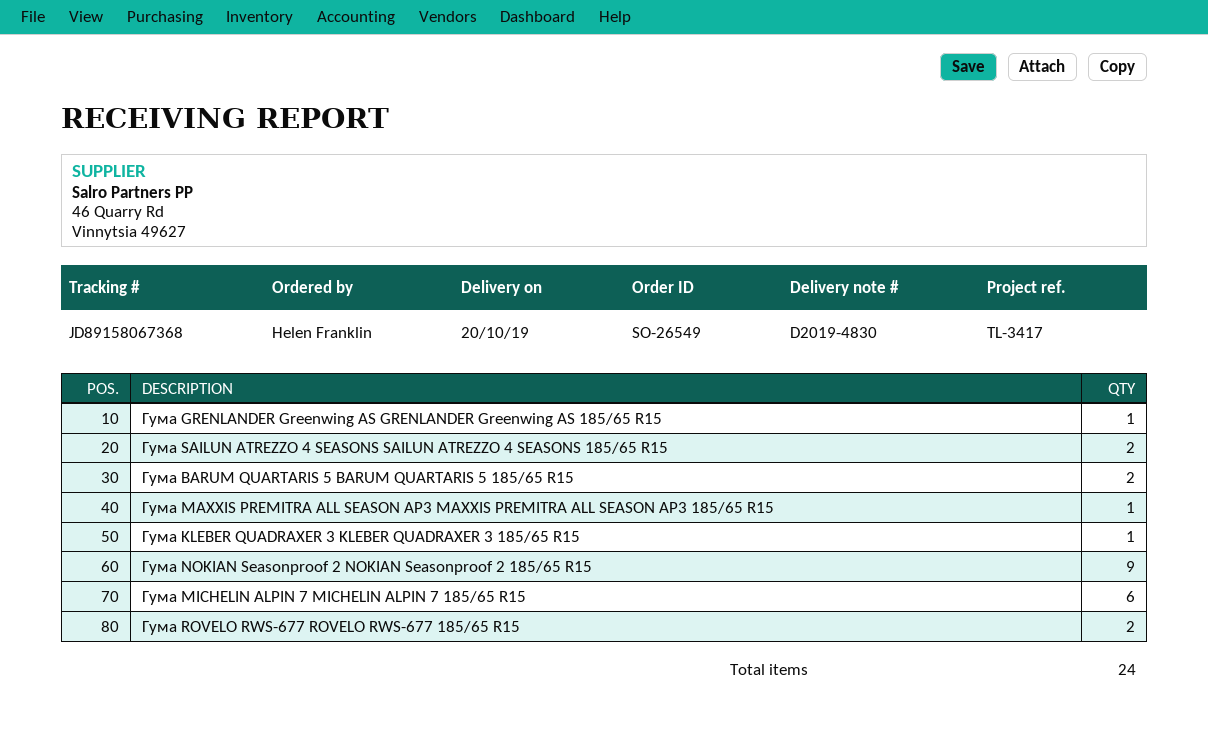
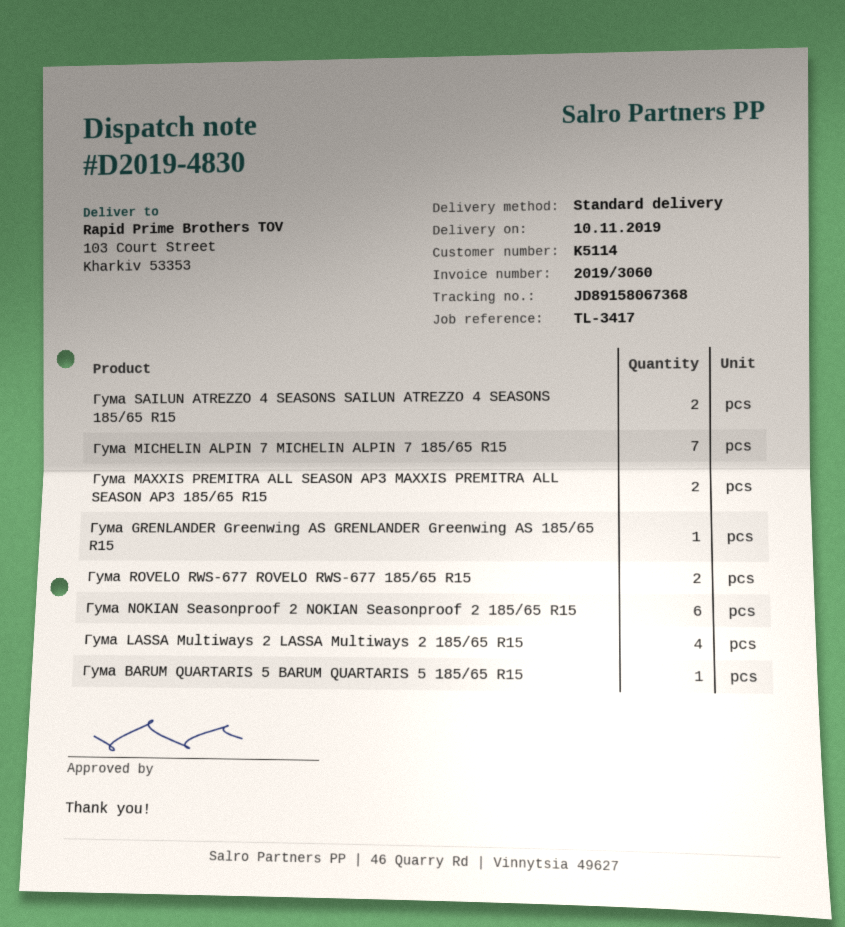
delivery date: 2019-10-20 -> 2019-11-10
Гума BARUM QUARTARIS 5 BARUM QUARTARIS 5 185/65 R15: 2 -> 1
Гума MAXXIS PREMITRA ALL SEASON AP3 MAXXIS PREMITRA ALL SEASON AP3 185/65 R15: 1 -> 2
Гума KLEBER QUADRAXER 3 KLEBER QUADRAXER 3 185/65 R15: 1 -> none
Гума NOKIAN Seasonproof 2 NOKIAN Seasonproof 2 185/65 R15: 9 -> 6
Гума MICHELIN ALPIN 7 MICHELIN ALPIN 7 185/65 R15: 6 -> 7
Гума LASSA Multiways 2 LASSA Multiways 2 185/65 R15: none -> 4

